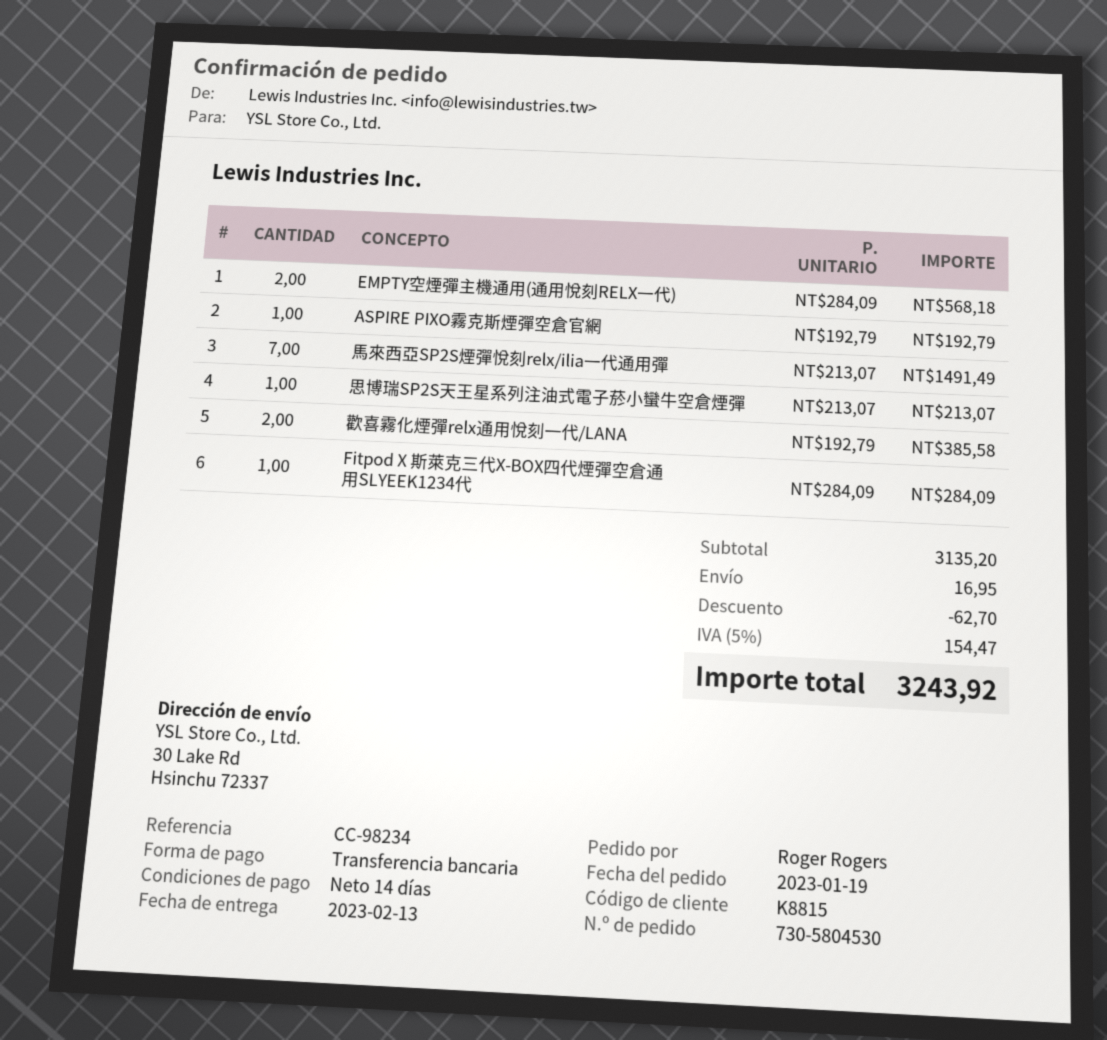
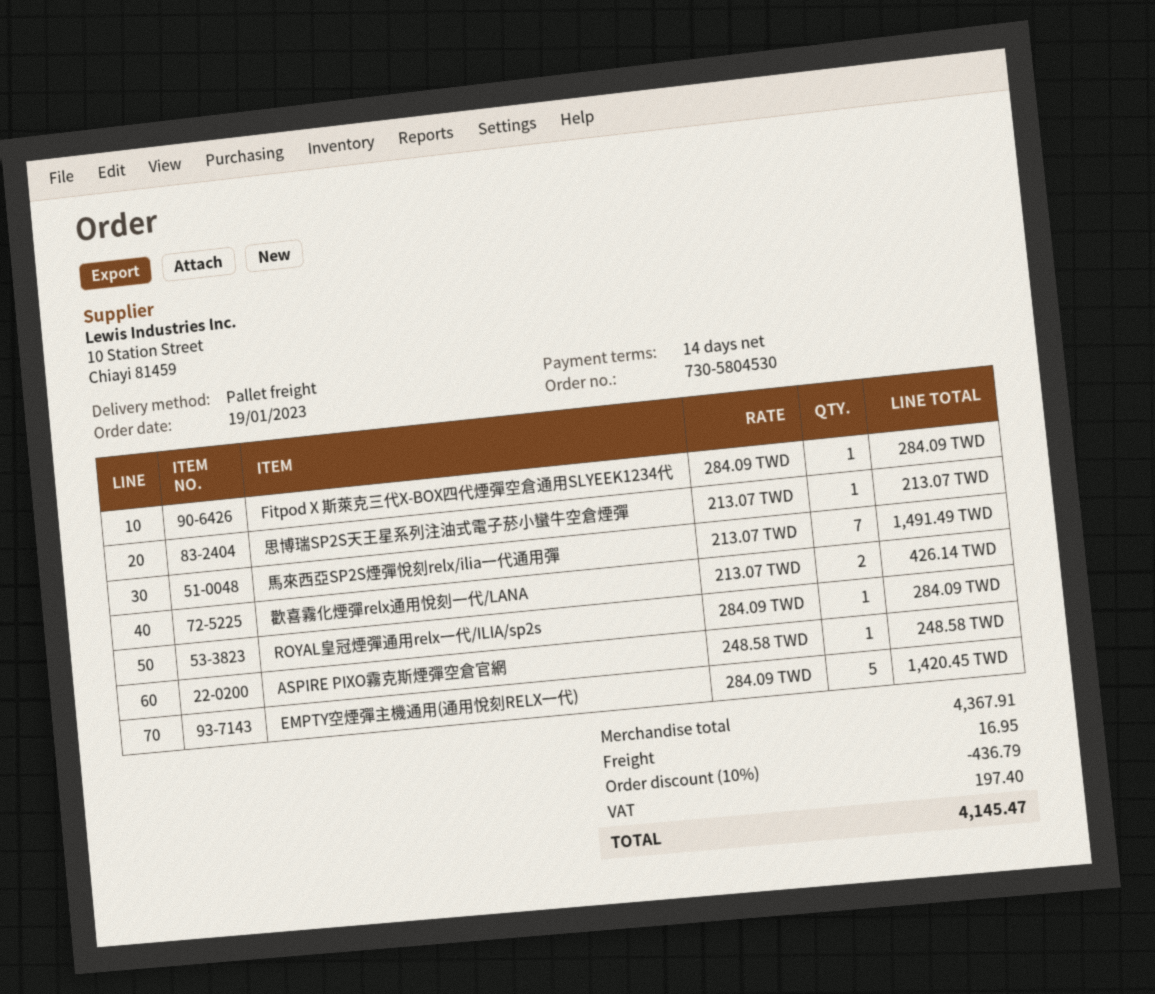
EMPTY空煙彈主機通用(通用悅刻RELX一代): 2 x 284.09 = 568.18 -> 5 x 284.09 = 1420.45
ASPIRE PIXO霧克斯煙彈空倉官網: 1 x 192.79 = 192.79 -> 1 x 248.58 = 248.58
歡喜霧化煙彈relx通用悅刻一代/LANA: 2 x 192.79 = 385.58 -> 2 x 213.07 = 426.14
ROYAL皇冠煙彈通用relx一代/ILIA/sp2s: none -> 1 x 284.09 = 284.09
subtotal: 3135.20 -> 4367.91
discount: 62.70 -> 436.79
tax: 154.47 -> 197.40
total: 3243.92 -> 4145.47

